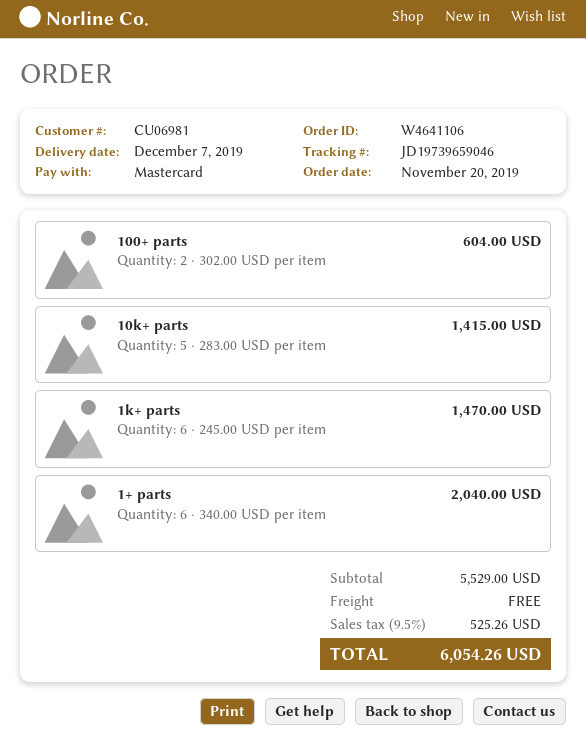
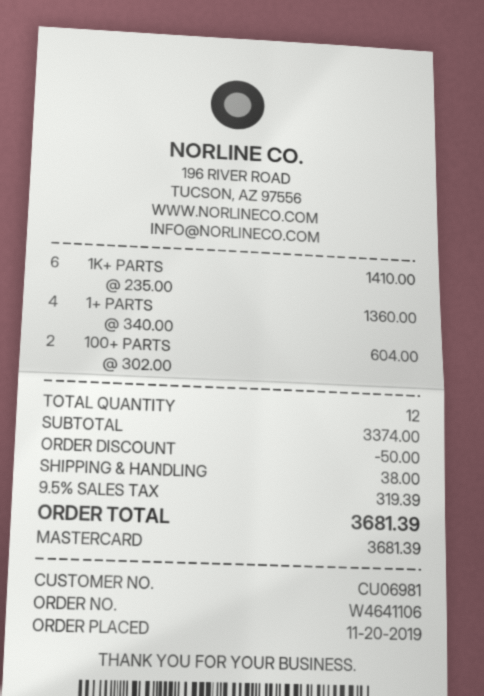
10k+ parts: 5 x 283.00 = 1415.00 -> none
1k+ parts: 6 x 245.00 = 1470.00 -> 6 x 235.00 = 1410.00
1+ parts: 6 x 340.00 = 2040.00 -> 4 x 340.00 = 1360.00
subtotal: 5529.00 -> 3374.00
discount: none -> 50.00
shipping: 0.00 -> 38.00
tax: 9.5% = 525.26 -> 9.5% = 319.39
total: 6054.26 -> 3681.39

